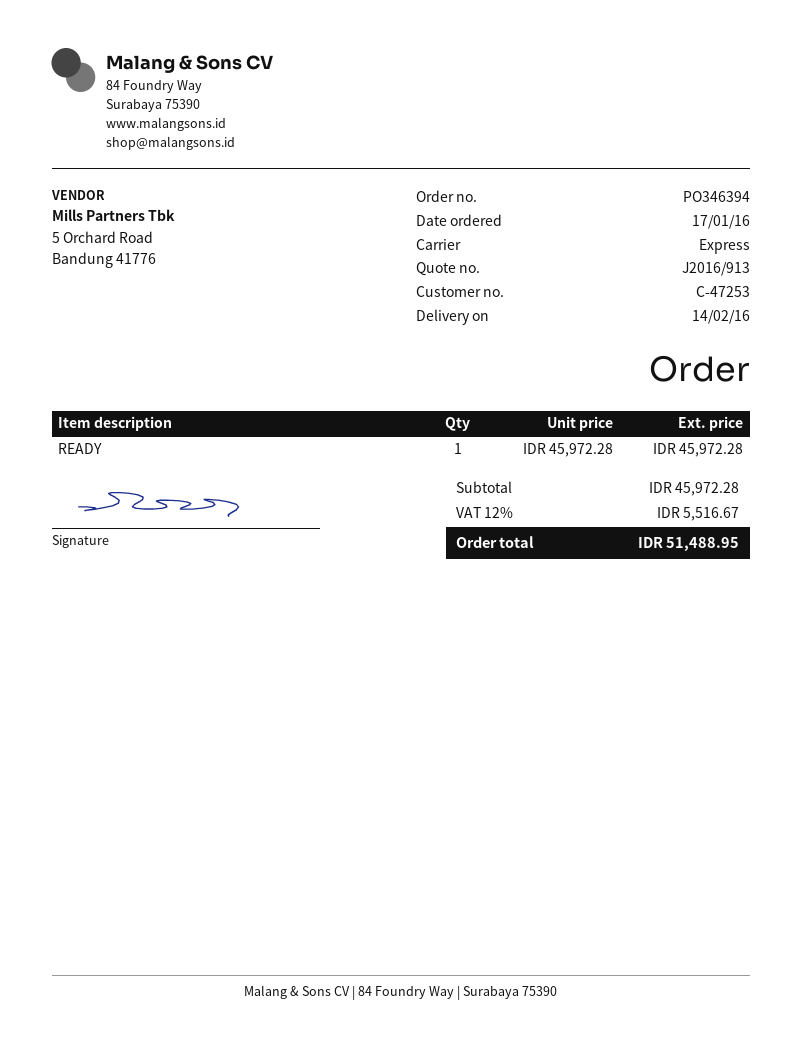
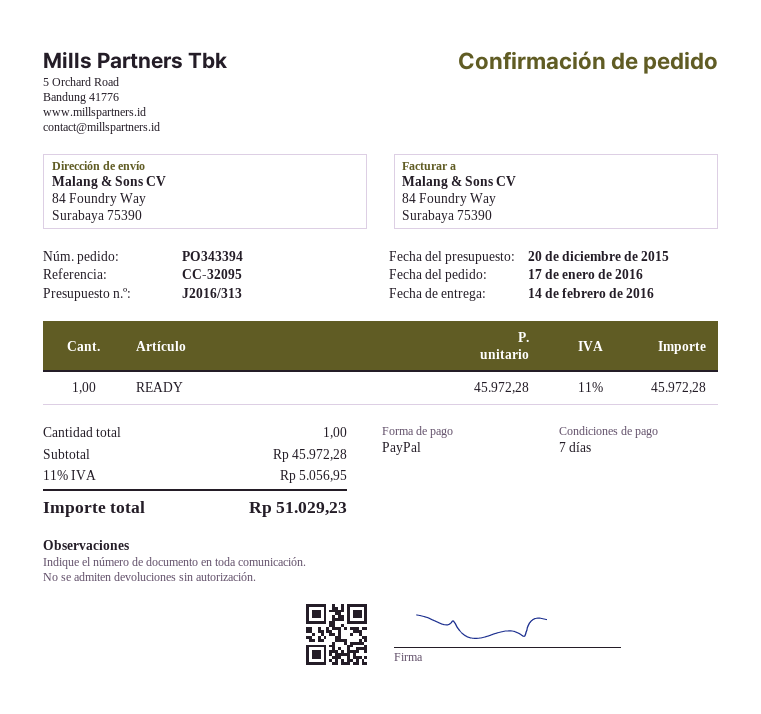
quote number: J2016/913 -> J2016/313
order number: PO346394 -> PO343394
tax: 12% = 5516.67 -> 11% = 5056.95
total: 51488.95 -> 51029.23

